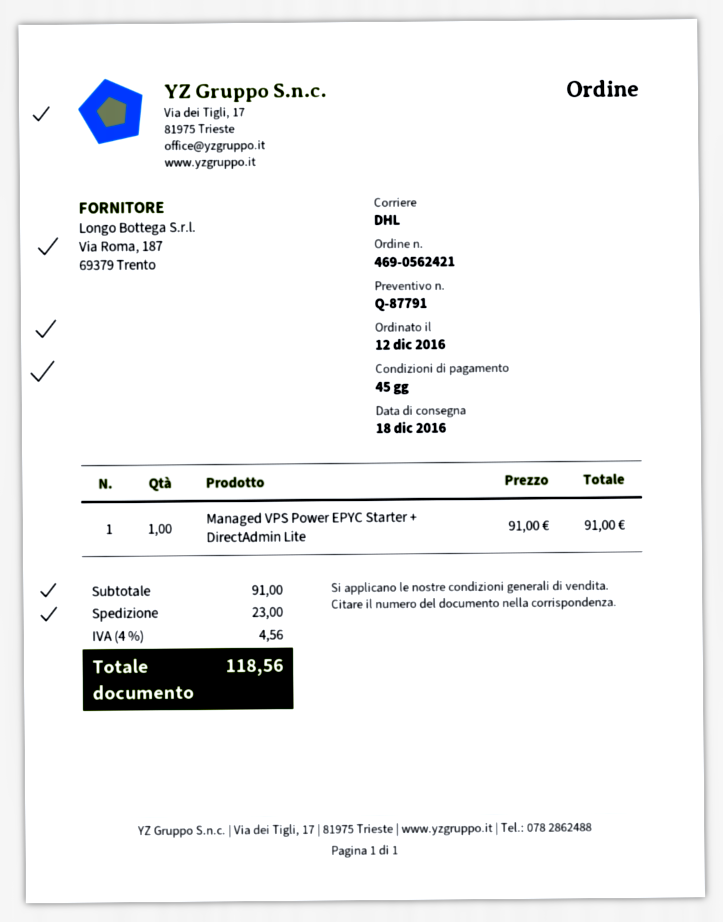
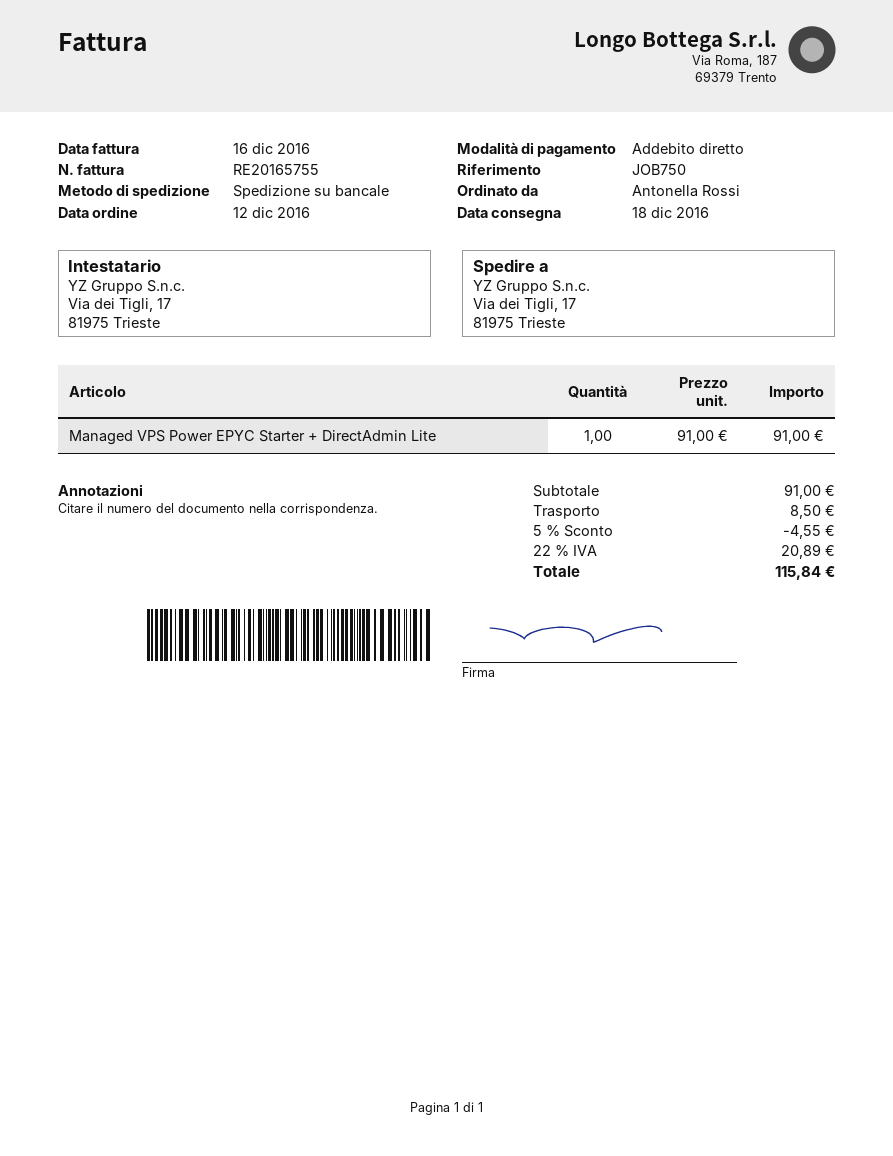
shipping method: DHL -> pallet freight
discount: none -> 5% = 4.55
shipping: 23.00 -> 8.50
tax: 4% = 4.56 -> 22% = 20.89
total: 118.56 -> 115.84

